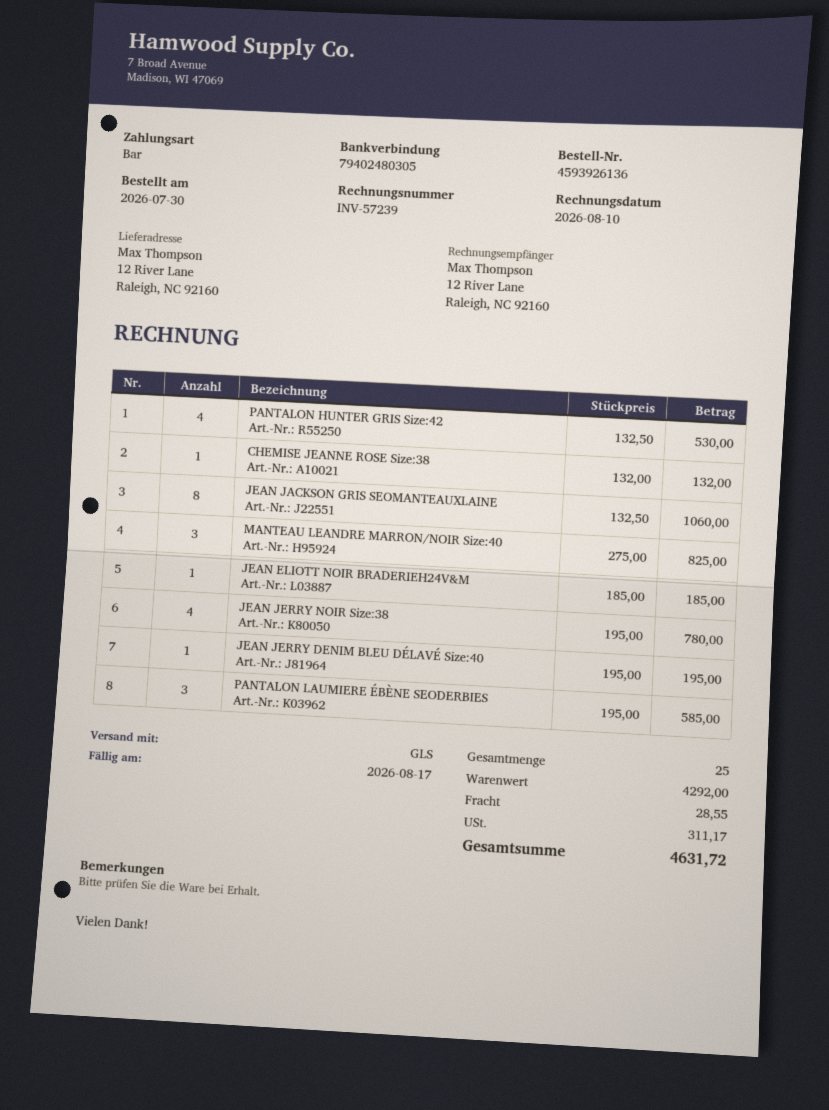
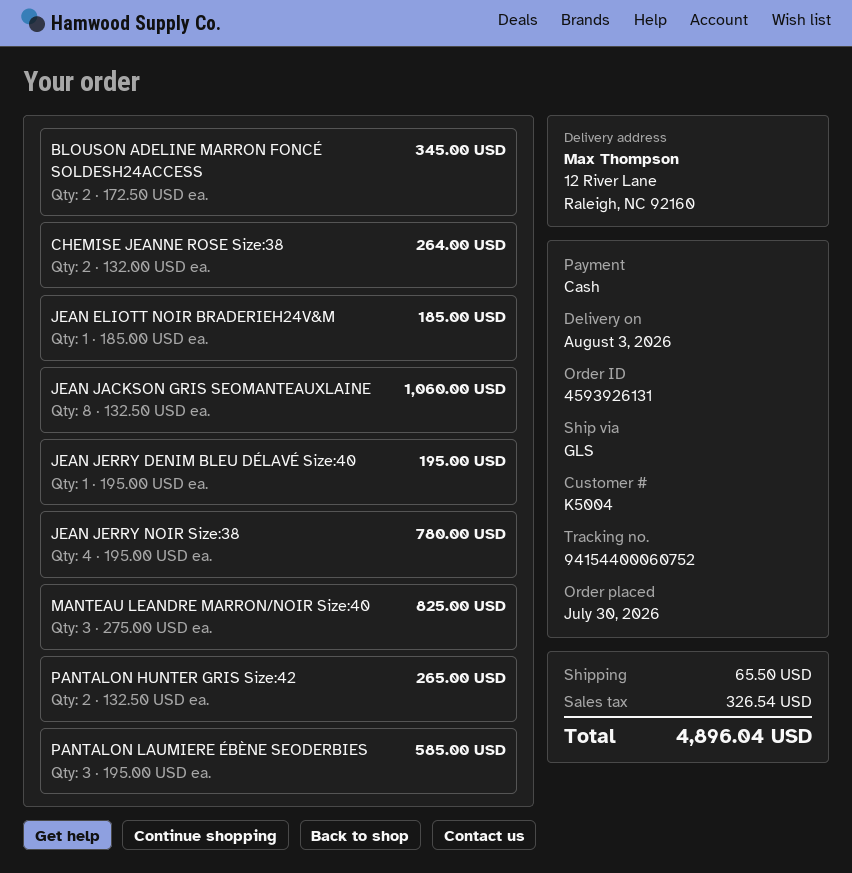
order number: 4593926136 -> 4593926131
PANTALON HUNTER GRIS Size:42: 4 x 132.50 = 530.00 -> 2 x 132.50 = 265.00
CHEMISE JEANNE ROSE Size:38: 1 x 132.00 = 132.00 -> 2 x 132.00 = 264.00
BLOUSON ADELINE MARRON FONCÉ SOLDESH24ACCESS: none -> 2 x 172.50 = 345.00
shipping: 28.55 -> 65.50
tax: 311.17 -> 326.54
total: 4631.72 -> 4896.04

